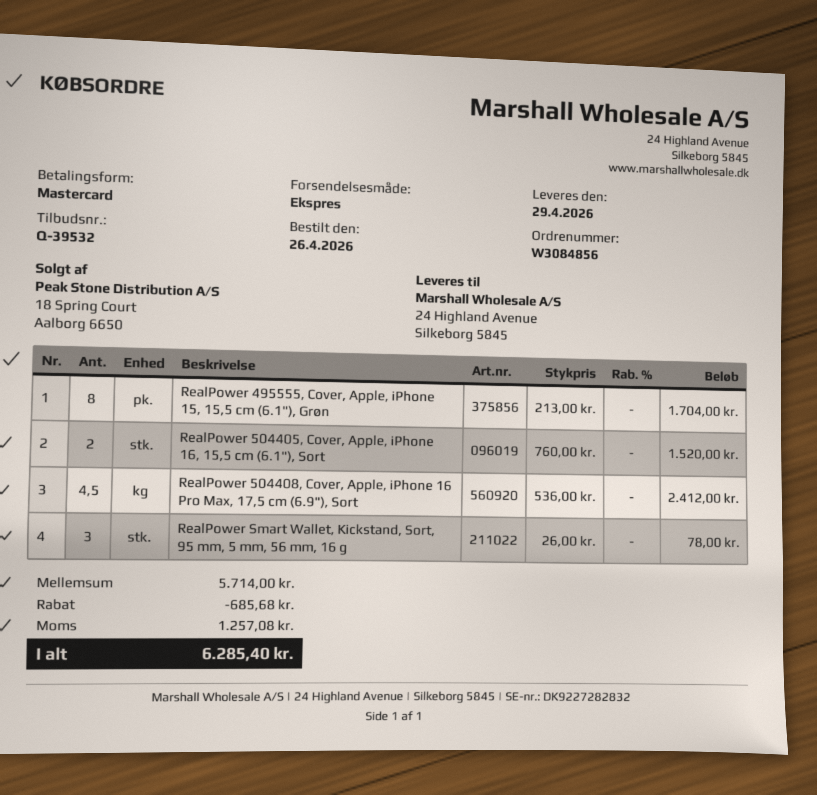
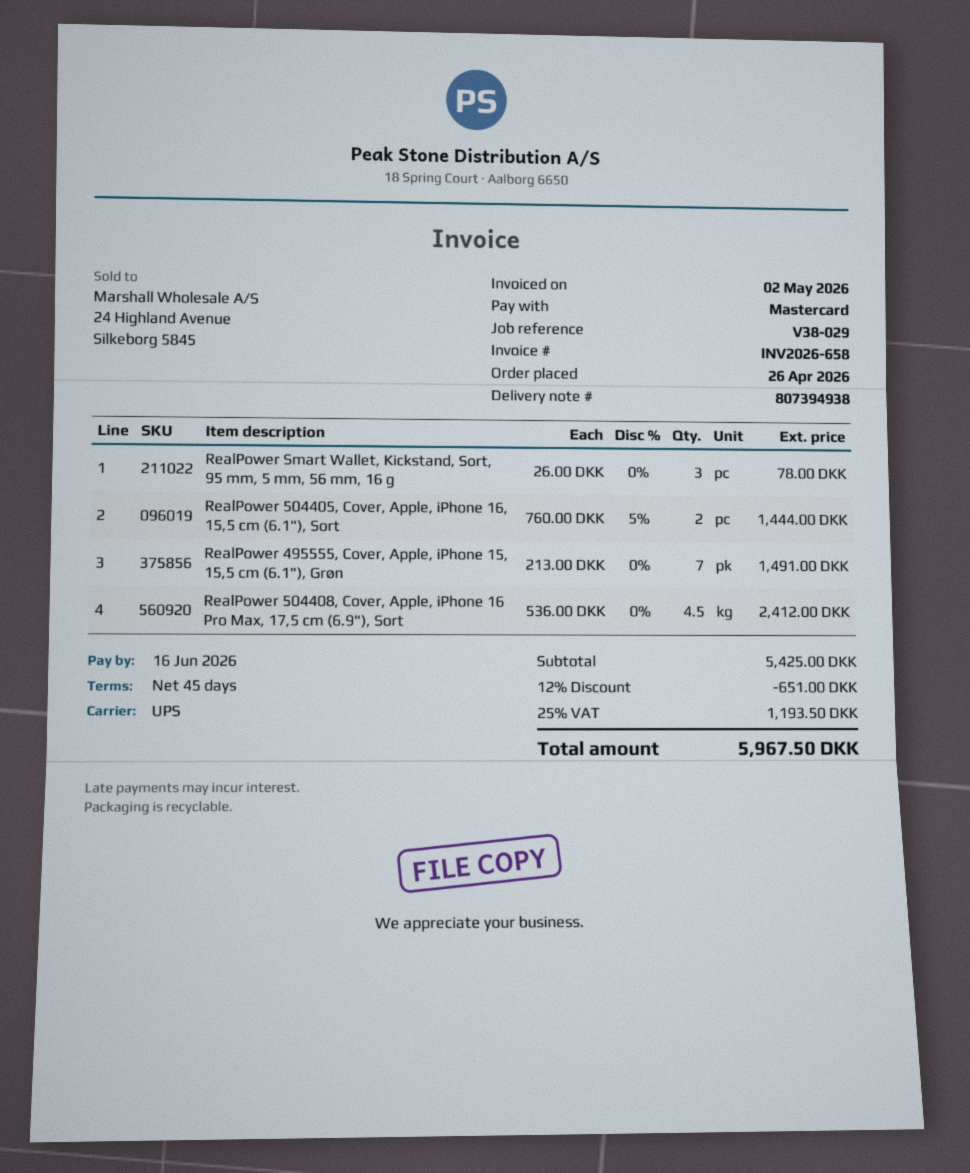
shipping method: express -> UPS
RealPower 495555, Cover, Apple, iPhone 15, 15,5 cm (6.1"), Grøn: 8 x 213.00 = 1704.00 -> 7 x 213.00 = 1491.00
RealPower 504405, Cover, Apple, iPhone 16, 15,5 cm (6.1"), Sort: 2 x 760.00 = 1520.00 -> 2 x 760.00 - 5% = 1444.00
subtotal: 5714.00 -> 5425.00
discount: 685.68 -> 651.00
tax: 1257.08 -> 1193.50
total: 6285.40 -> 5967.50

